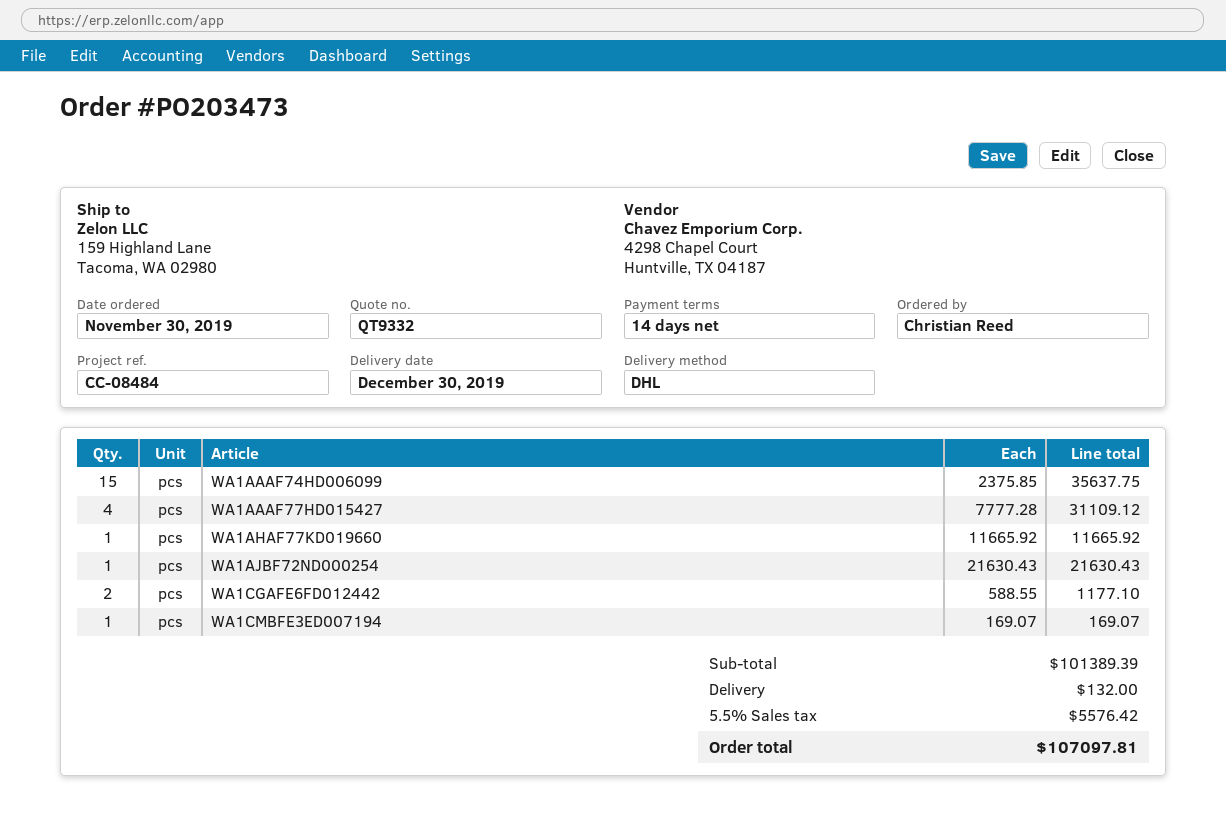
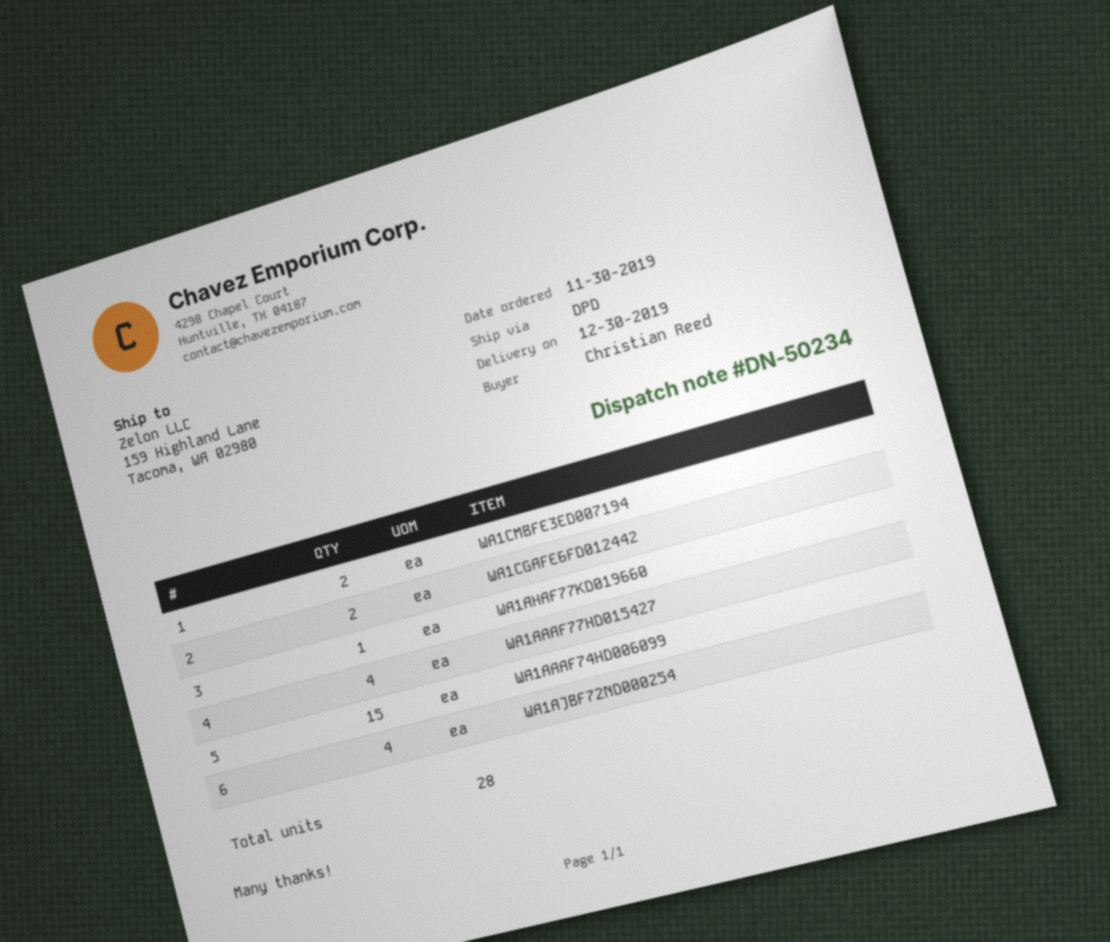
shipping method: DHL -> DPD
WA1AJBF72ND000254: 1 -> 4
WA1CMBFE3ED007194: 1 -> 2

